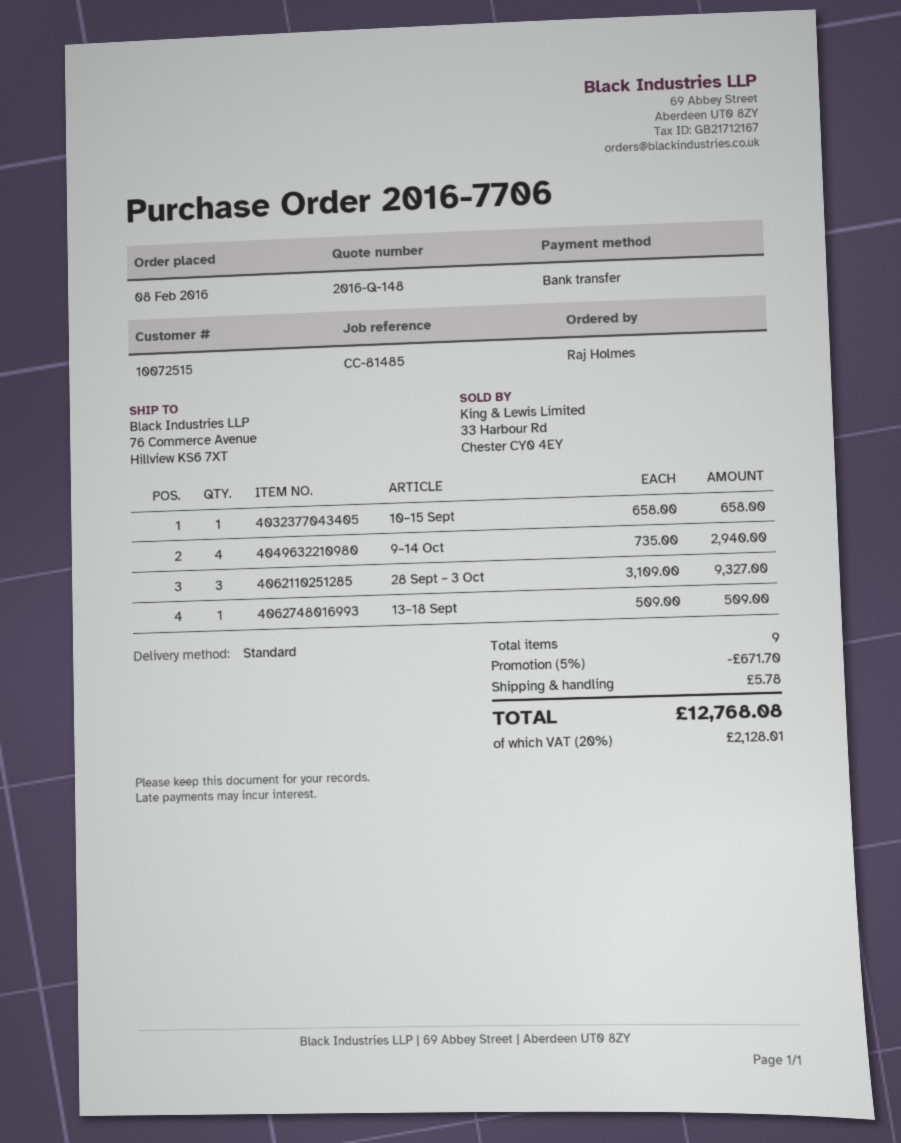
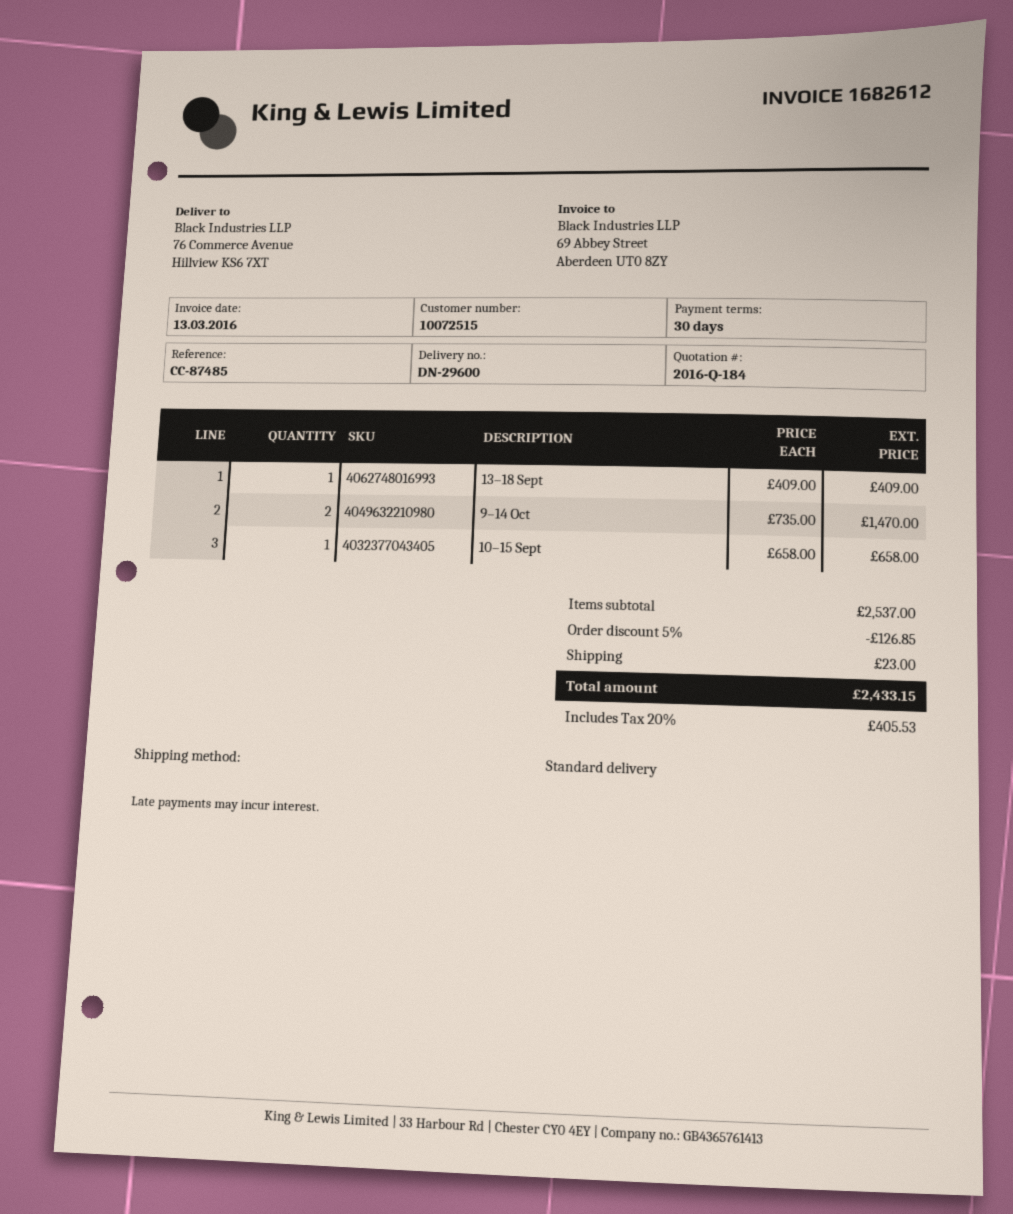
quote number: 2016-Q-148 -> 2016-Q-184
reference: CC-81485 -> CC-87485
9–14 Oct: 4 x 735.00 = 2940.00 -> 2 x 735.00 = 1470.00
28 Sept – 3 Oct: 3 x 3109.00 = 9327.00 -> none
13–18 Sept: 1 x 509.00 = 509.00 -> 1 x 409.00 = 409.00
discount: 5% = 671.70 -> 5% = 126.85
shipping: 5.78 -> 23.00
tax: 20% = 2128.01 -> 20% = 405.53
total: 12768.08 -> 2433.15

